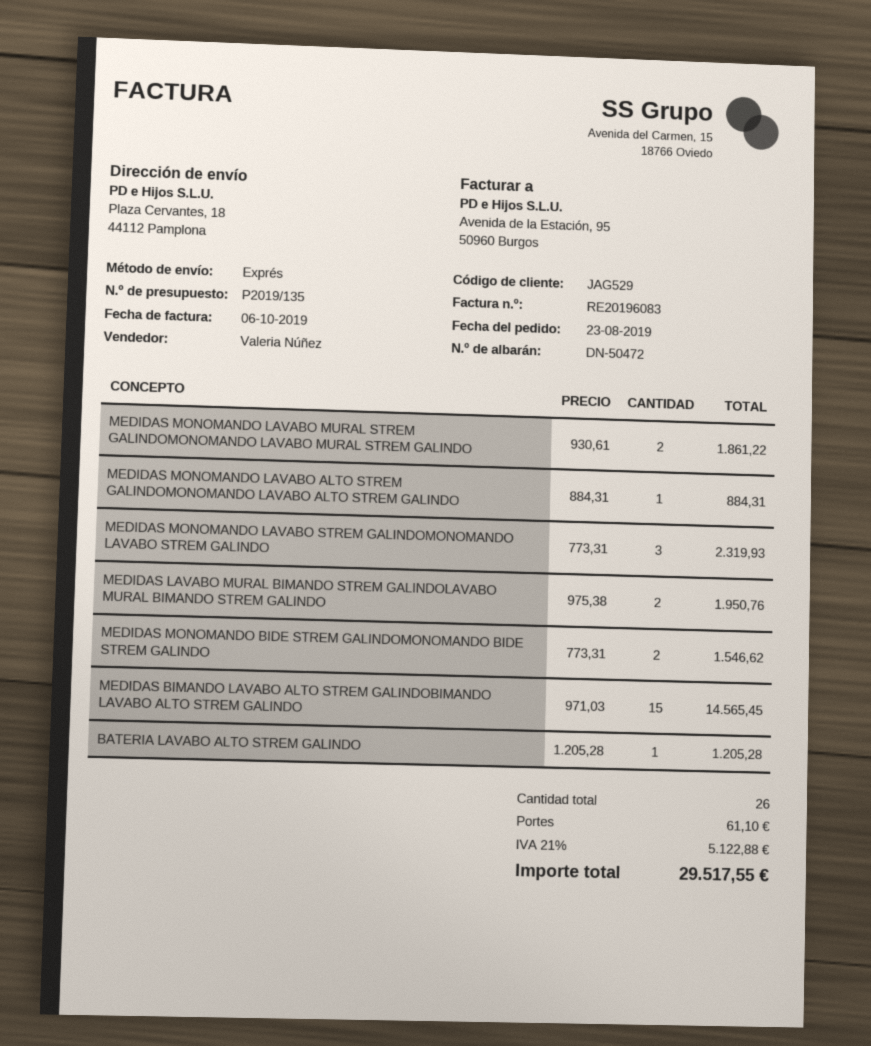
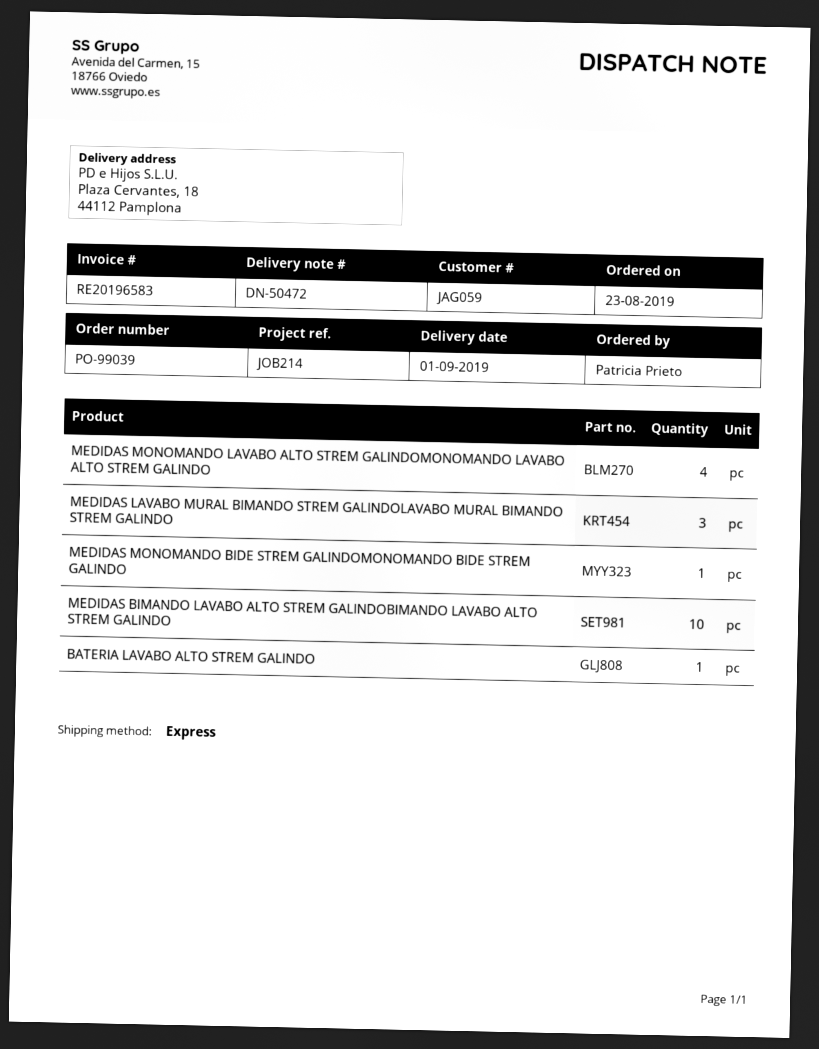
invoice number: RE20196083 -> RE20196583
customer number: JAG529 -> JAG059
MEDIDAS MONOMANDO LAVABO MURAL STREM GALINDOMONOMANDO LAVABO MURAL STREM GALINDO: 2 -> none
MEDIDAS MONOMANDO LAVABO ALTO STREM GALINDOMONOMANDO LAVABO ALTO STREM GALINDO: 1 -> 4
MEDIDAS MONOMANDO LAVABO STREM GALINDOMONOMANDO LAVABO STREM GALINDO: 3 -> none
MEDIDAS LAVABO MURAL BIMANDO STREM GALINDOLAVABO MURAL BIMANDO STREM GALINDO: 2 -> 3
MEDIDAS MONOMANDO BIDE STREM GALINDOMONOMANDO BIDE STREM GALINDO: 2 -> 1
MEDIDAS BIMANDO LAVABO ALTO STREM GALINDOBIMANDO LAVABO ALTO STREM GALINDO: 15 -> 10

